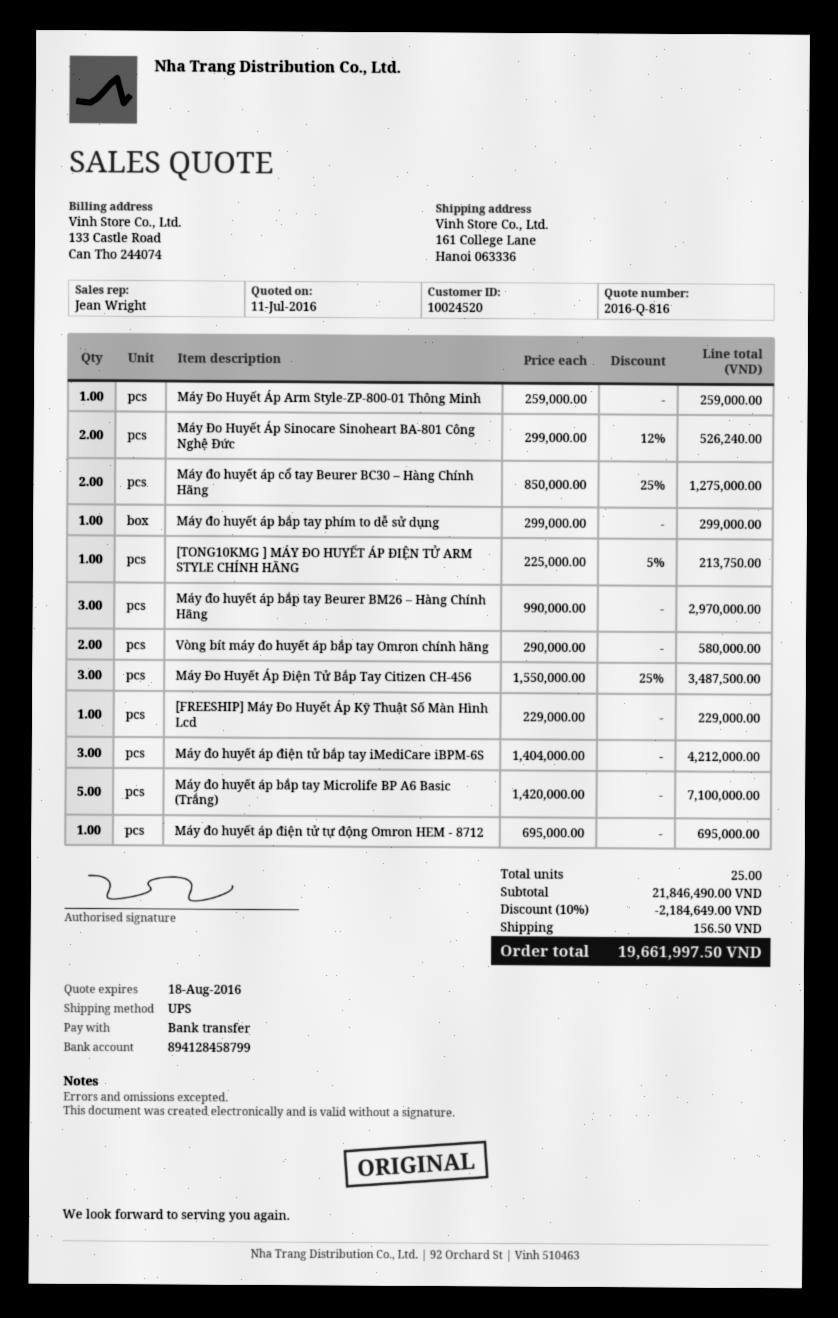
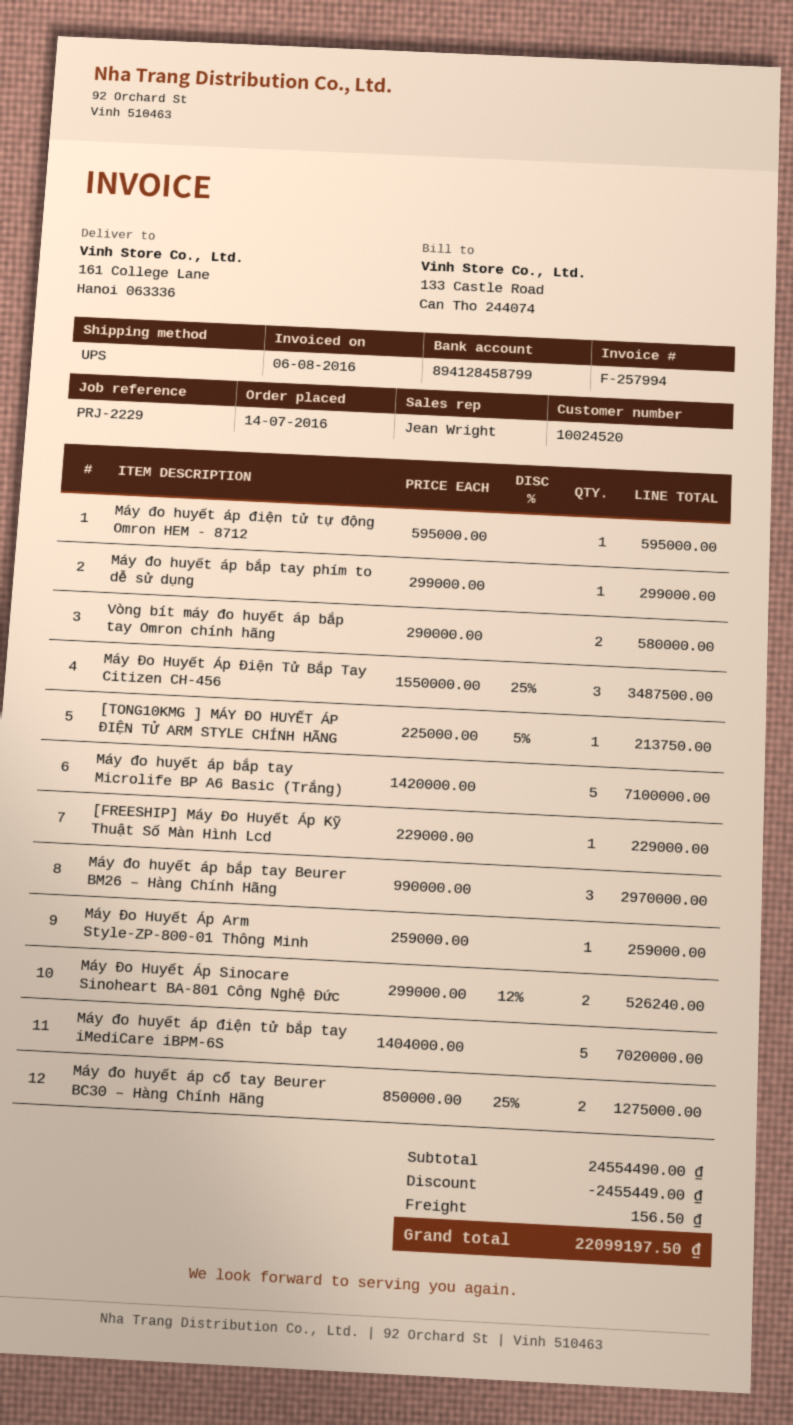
Máy đo huyết áp điện tử bắp tay iMediCare iBPM-6S: 3 x 1404000.00 = 4212000.00 -> 5 x 1404000.00 = 7020000.00
Máy đo huyết áp điện tử tự động Omron HEM - 8712: 1 x 695000.00 = 695000.00 -> 1 x 595000.00 = 595000.00
subtotal: 21846490.00 -> 24554490.00
discount: 2184649.00 -> 2455449.00
total: 19661997.50 -> 22099197.50

